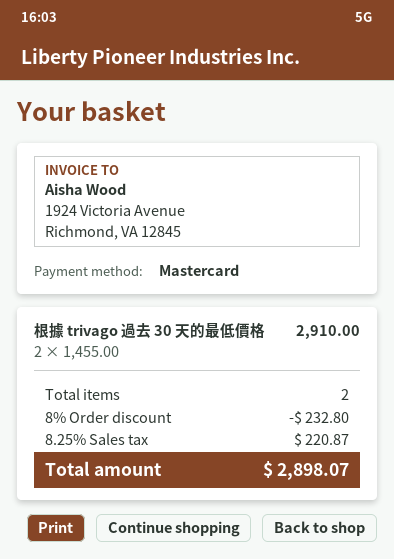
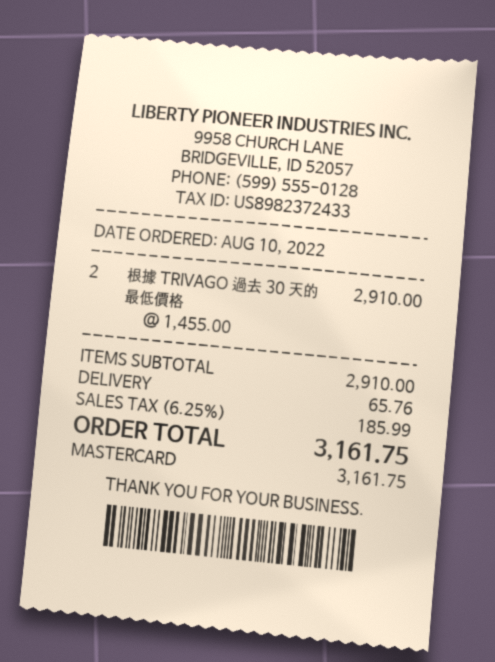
discount: 8% = 232.80 -> none
shipping: none -> 65.76
tax: 8.25% = 220.87 -> 6.25% = 185.99
total: 2898.07 -> 3161.75

